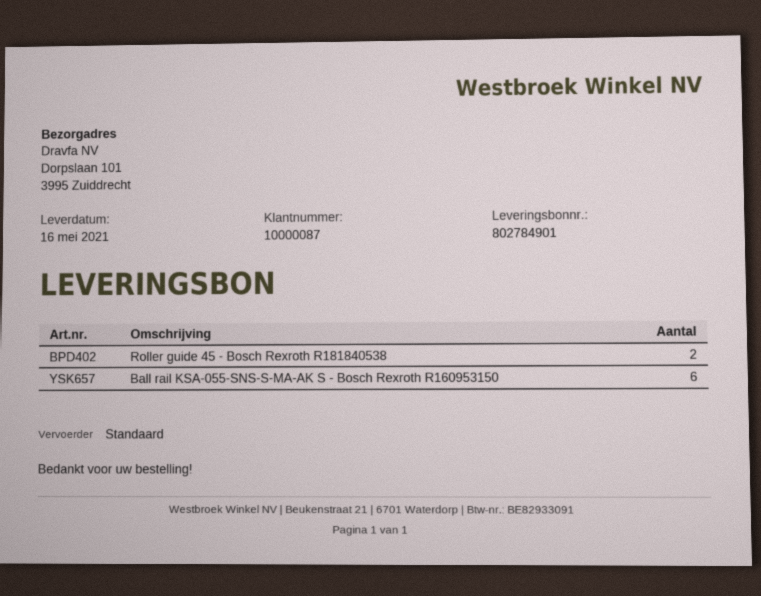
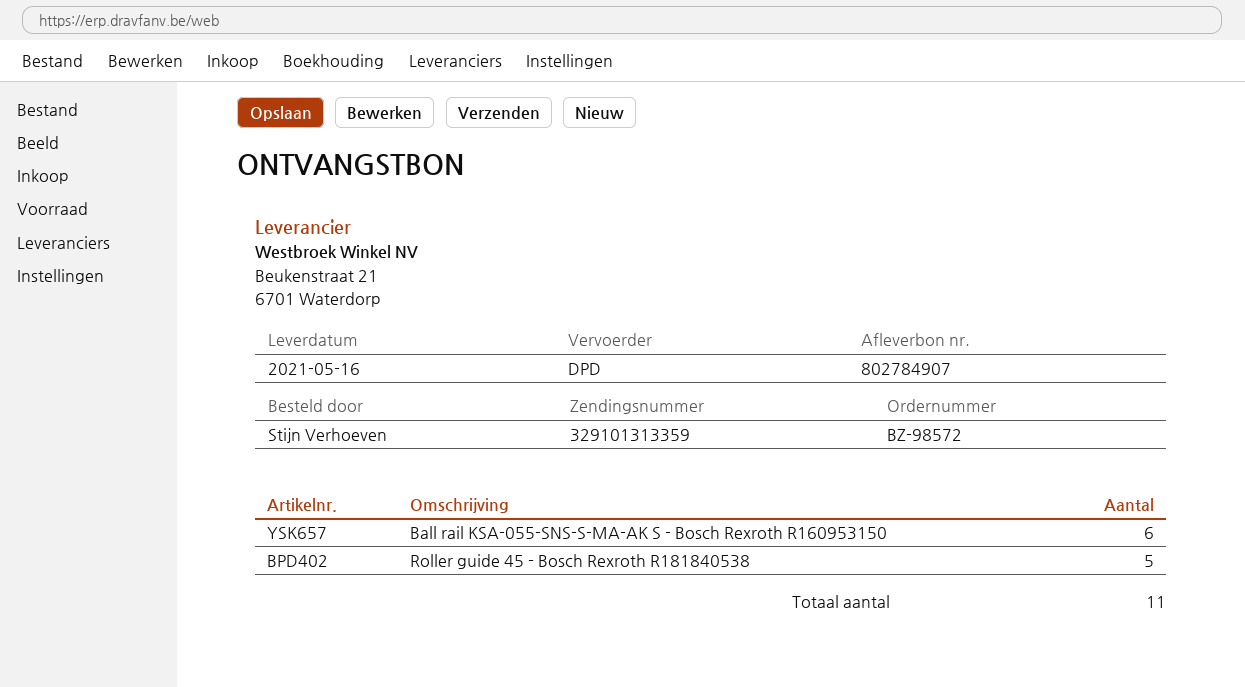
delivery note number: 802784901 -> 802784907
shipping method: standard -> DPD
Roller guide 45 - Bosch Rexroth R181840538: 2 -> 5

